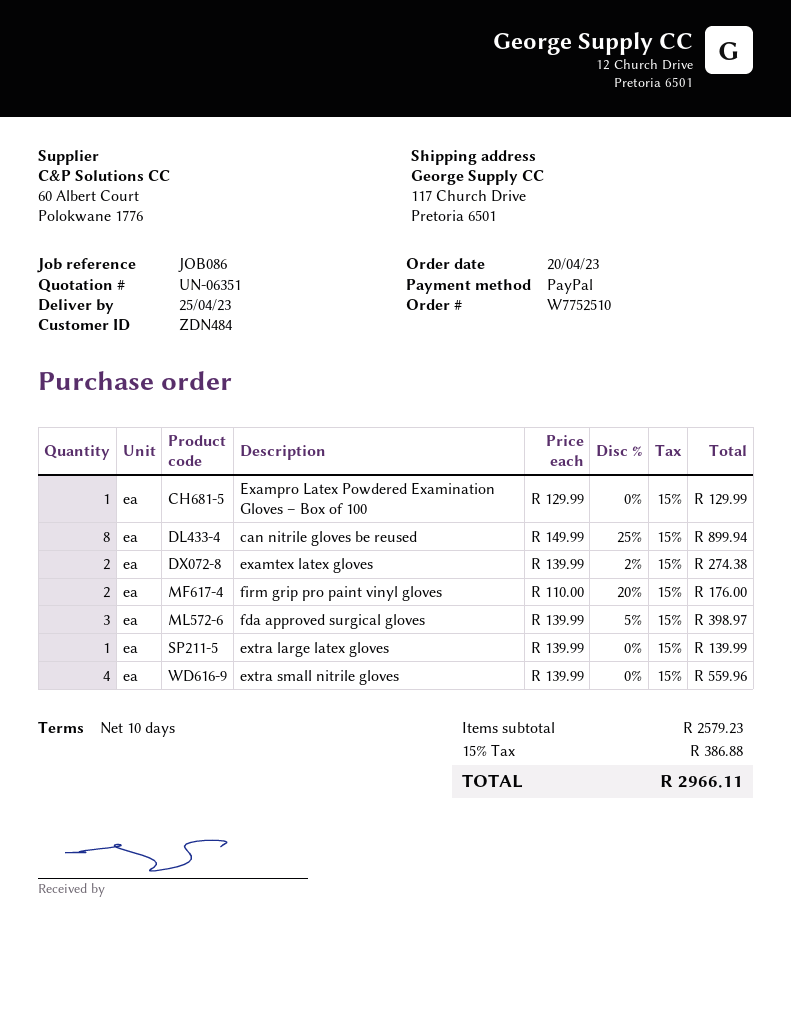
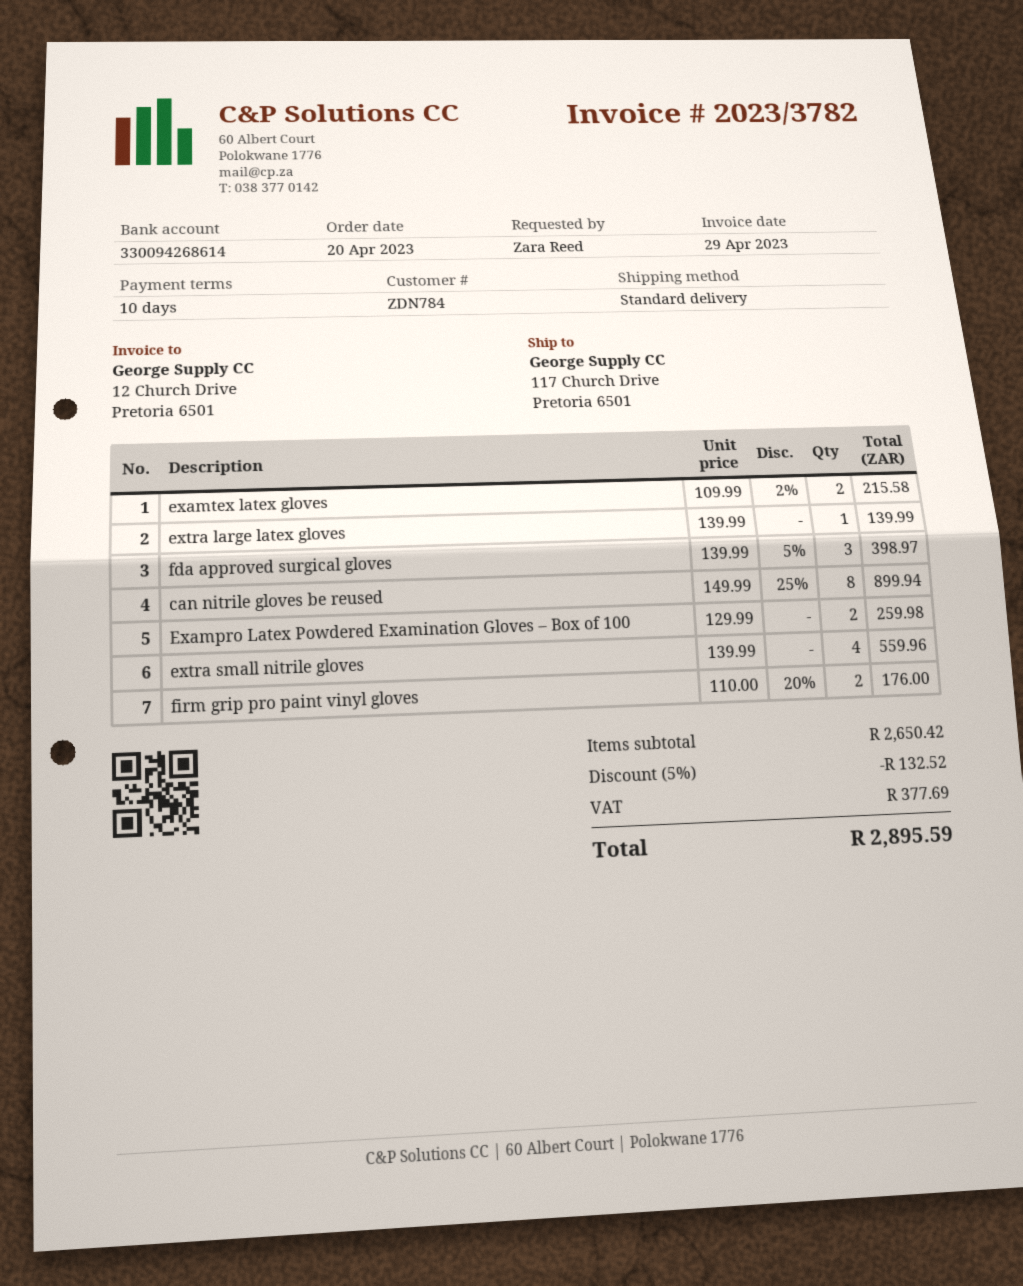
customer number: ZDN484 -> ZDN784
Exampro Latex Powdered Examination Gloves – Box of 100: 1 x 129.99 = 129.99 -> 2 x 129.99 = 259.98
examtex latex gloves: 2 x 139.99 - 2% = 274.38 -> 2 x 109.99 - 2% = 215.58
subtotal: 2579.23 -> 2650.42
discount: none -> 5% = 132.52
tax: 386.88 -> 377.69
total: 2966.11 -> 2895.59

